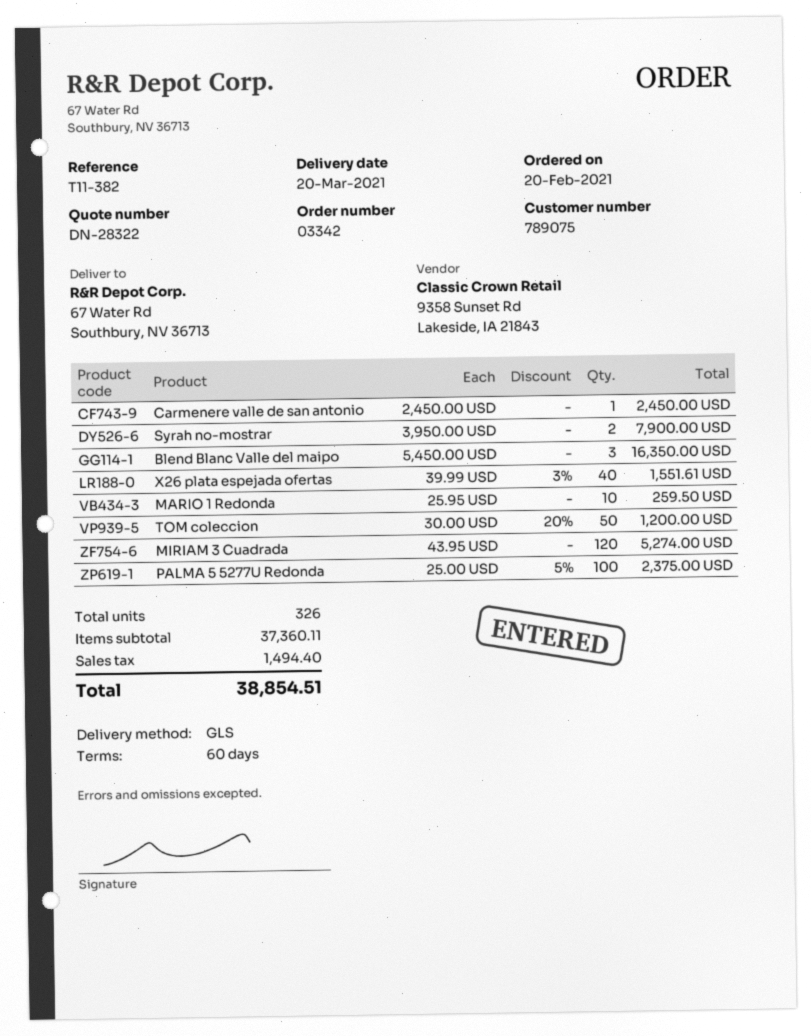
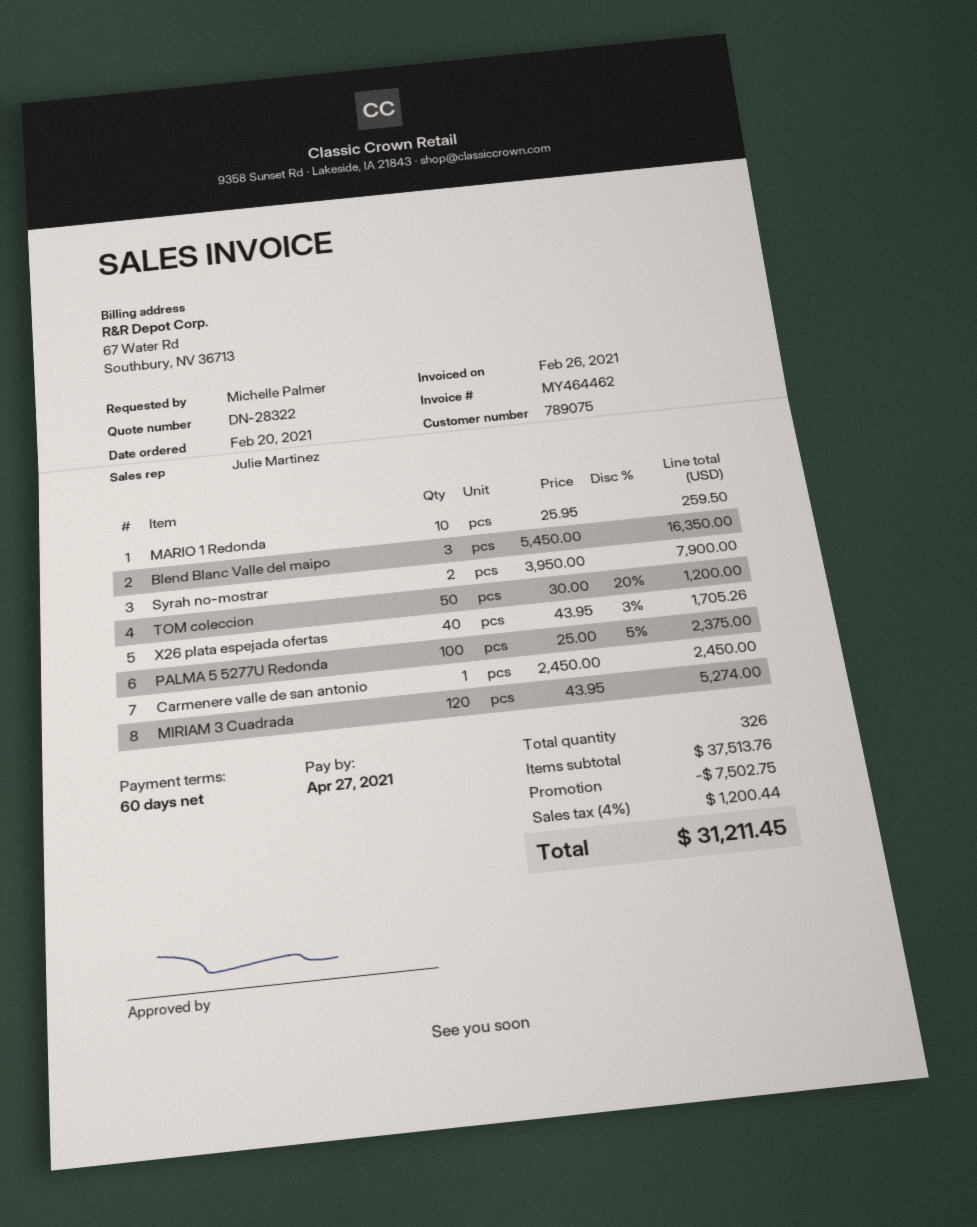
X26 plata espejada ofertas: 40 x 39.99 - 3% = 1551.61 -> 40 x 43.95 - 3% = 1705.26
subtotal: 37360.11 -> 37513.76
discount: none -> 7502.75
tax: 1494.40 -> 1200.44
total: 38854.51 -> 31211.45

